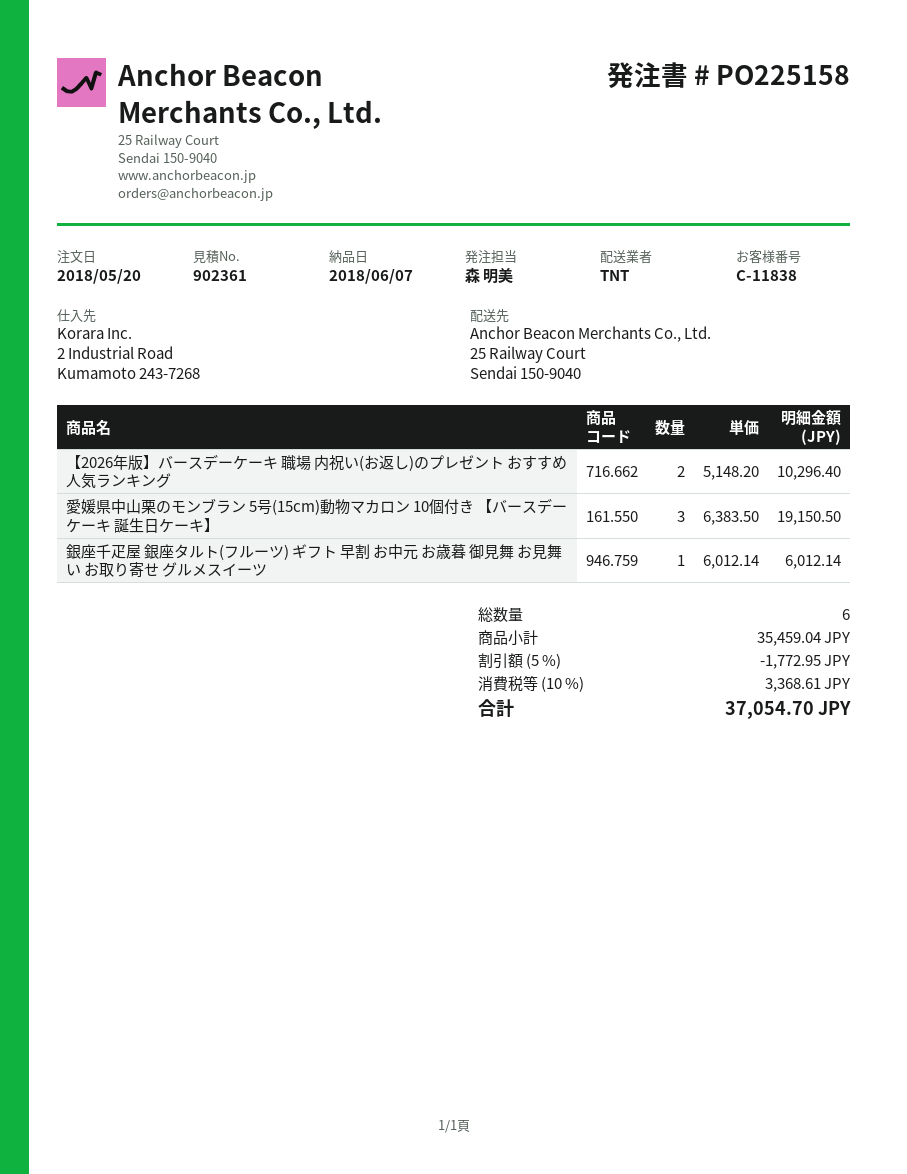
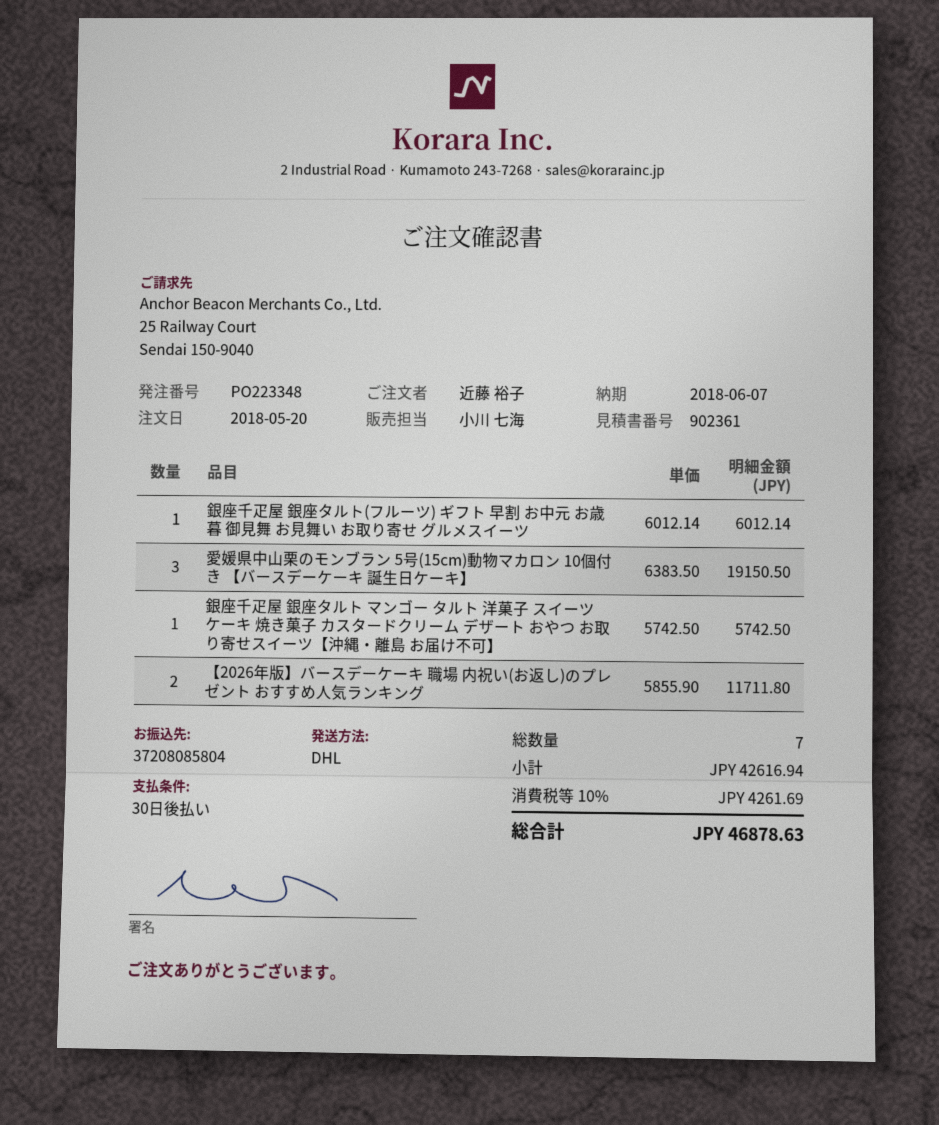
order number: PO225158 -> PO223348
ordered by: 森 明美 -> 近藤 裕子
shipping method: TNT -> DHL
【2026年版】バースデーケーキ 職場 内祝い(お返し)のプレゼント おすすめ人気ランキング: 2 x 5148.20 = 10296.40 -> 2 x 5855.90 = 11711.80
銀座千疋屋 銀座タルト マンゴー タルト 洋菓子 スイーツ ケーキ 焼き菓子 カスタードクリーム デザート おやつ お取り寄せスイーツ【沖縄・離島 お届け不可】: none -> 1 x 5742.50 = 5742.50
total quantity: 6 -> 7
subtotal: 35459.04 -> 42616.94
discount: 5% = 1772.95 -> none
tax: 10% = 3368.61 -> 10% = 4261.69
total: 37054.70 -> 46878.63

